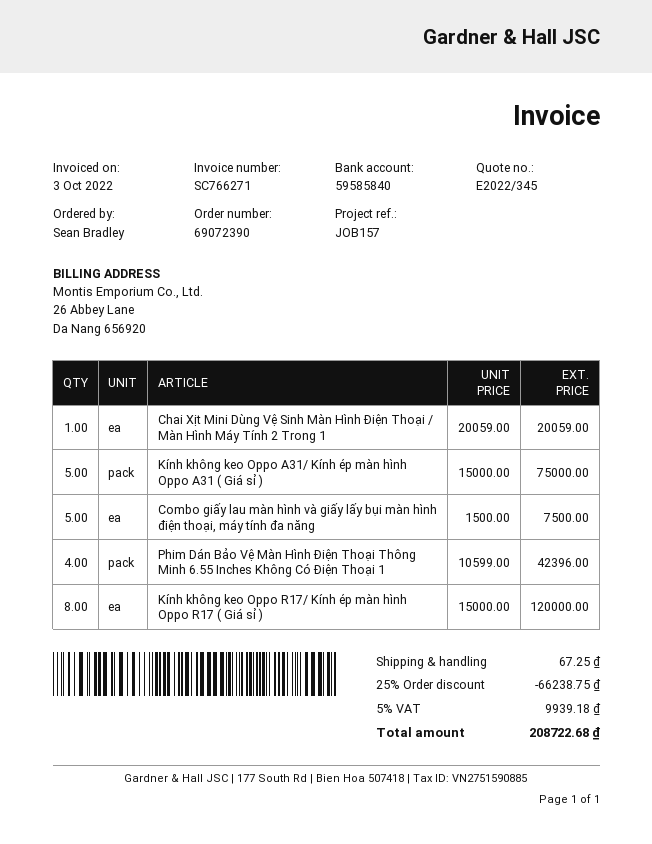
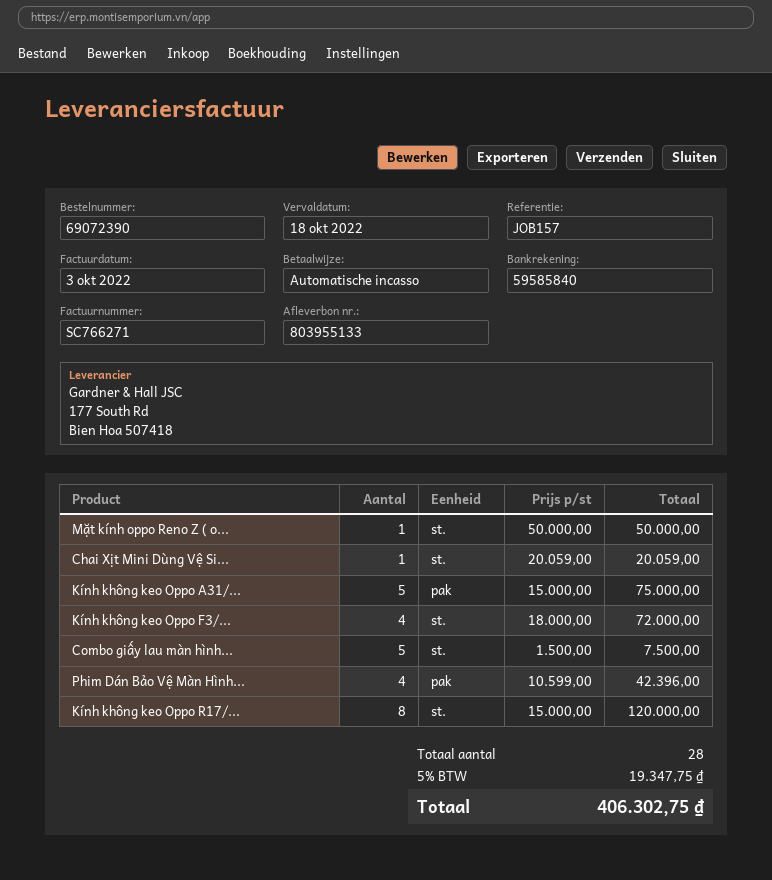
Mặt kính oppo Reno Z ( o...: none -> 1 x 50000.00 = 50000.00
Kính không keo Oppo F3/...: none -> 4 x 18000.00 = 72000.00
discount: 25% = 66238.75 -> none
shipping: 67.25 -> none
tax: 5% = 9939.18 -> 5% = 19347.75
total: 208722.68 -> 406302.75

